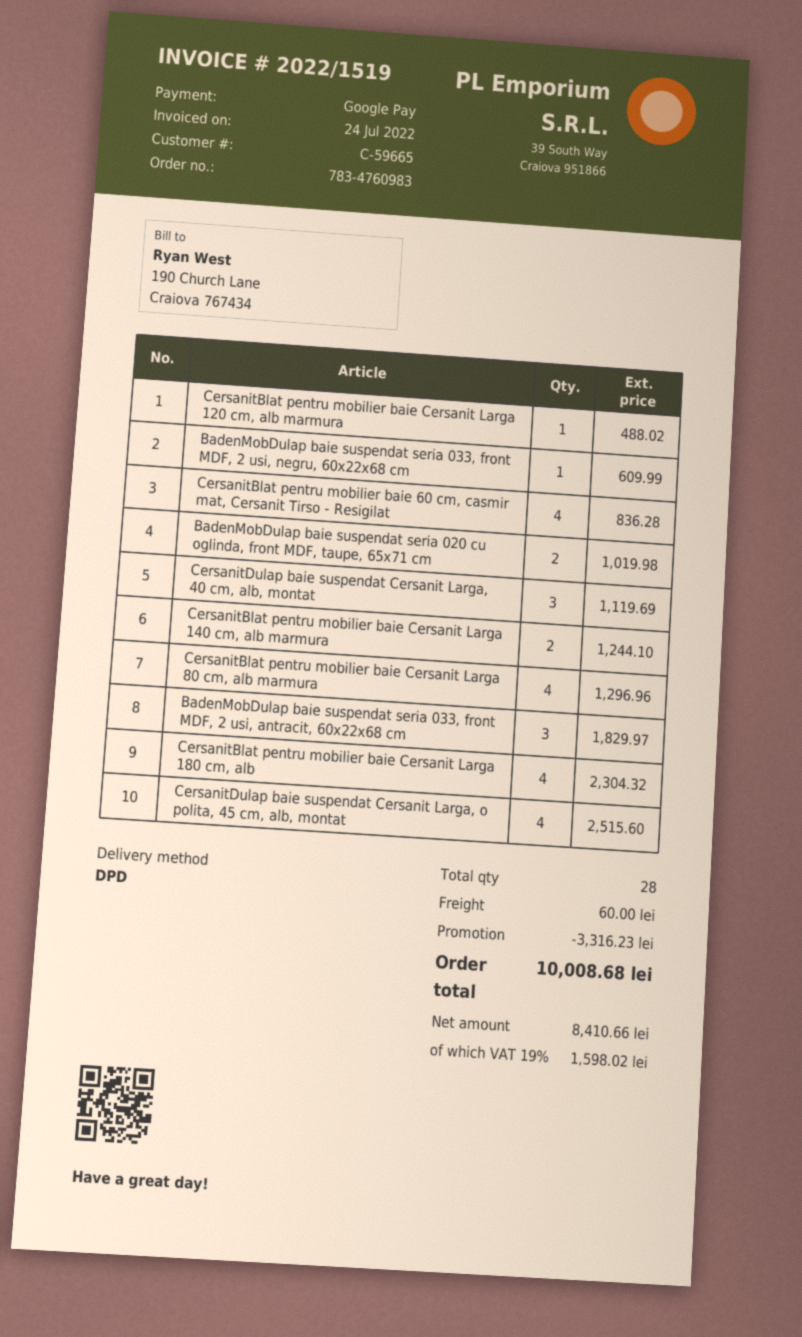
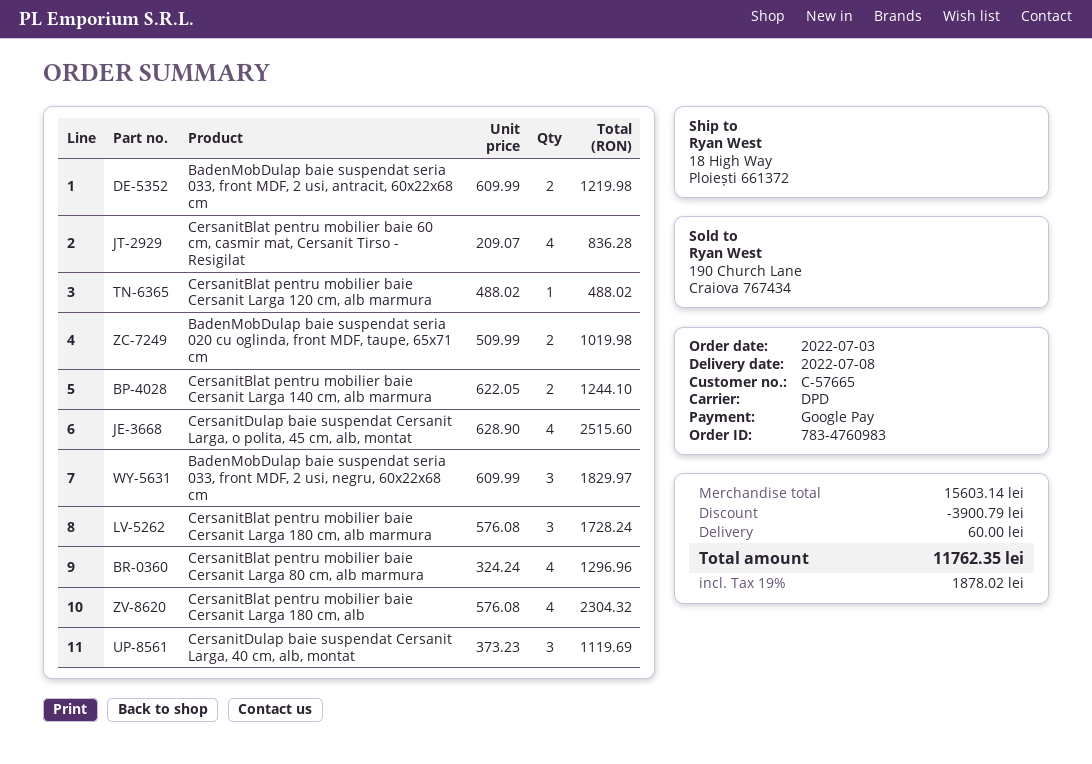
customer number: C-59665 -> C-57665
BadenMobDulap baie suspendat seria 033, front MDF, 2 usi, negru, 60x22x68 cm: 1 for 609.99 -> 3 for 1829.97
BadenMobDulap baie suspendat seria 033, front MDF, 2 usi, antracit, 60x22x68 cm: 3 for 1829.97 -> 2 for 1219.98
CersanitBlat pentru mobilier baie Cersanit Larga 180 cm, alb marmura: none -> 3 for 1728.24
discount: 3316.23 -> 3900.79
tax: 19% = 1598.02 -> 19% = 1878.02
total: 10008.68 -> 11762.35

